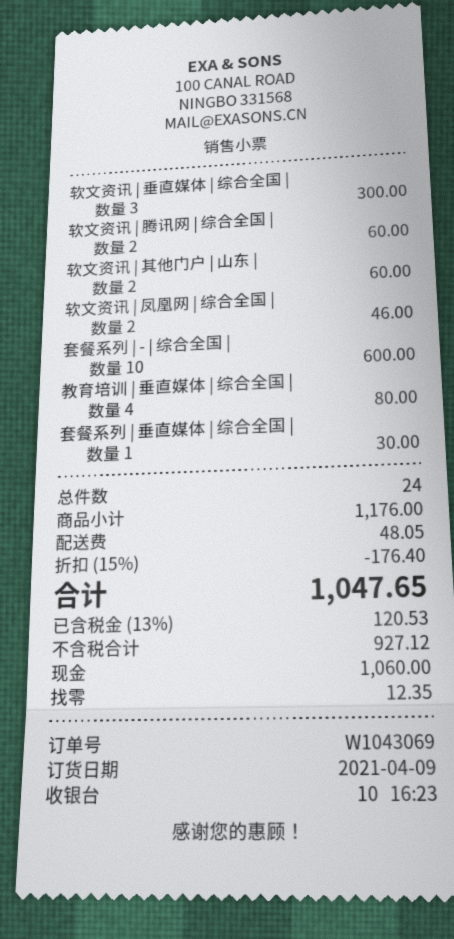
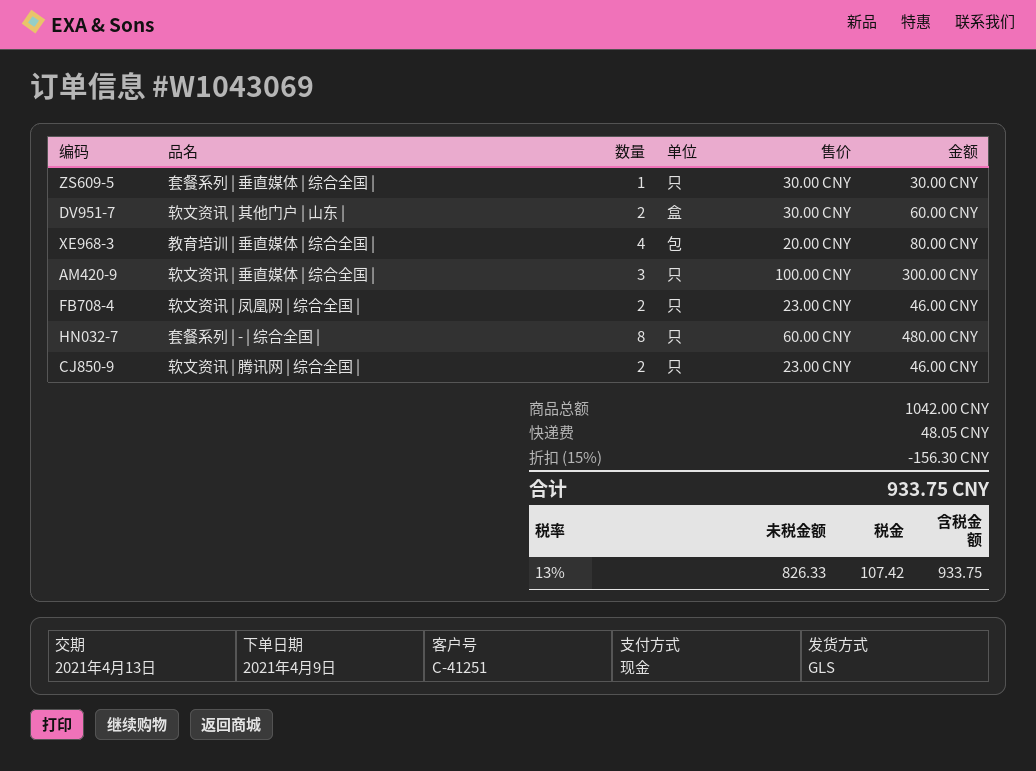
软文资讯 | 腾讯网 | 综合全国 |: 2 for 60.00 -> 2 for 46.00
套餐系列 | - | 综合全国 |: 10 for 600.00 -> 8 for 480.00
subtotal: 1176.00 -> 1042.00
discount: 15% = 176.40 -> 15% = 156.30
net: 927.12 -> 826.33
tax: 13% = 120.53 -> 13% = 107.42
total: 1047.65 -> 933.75

